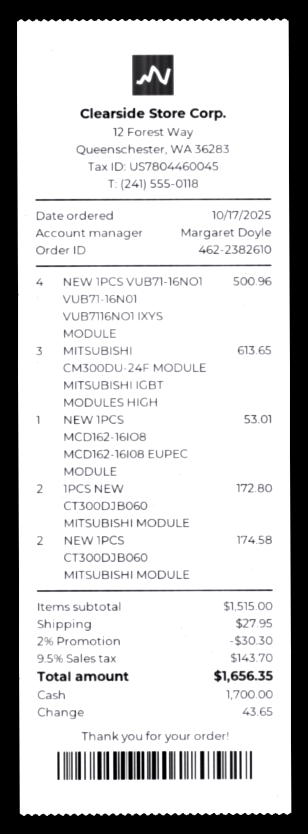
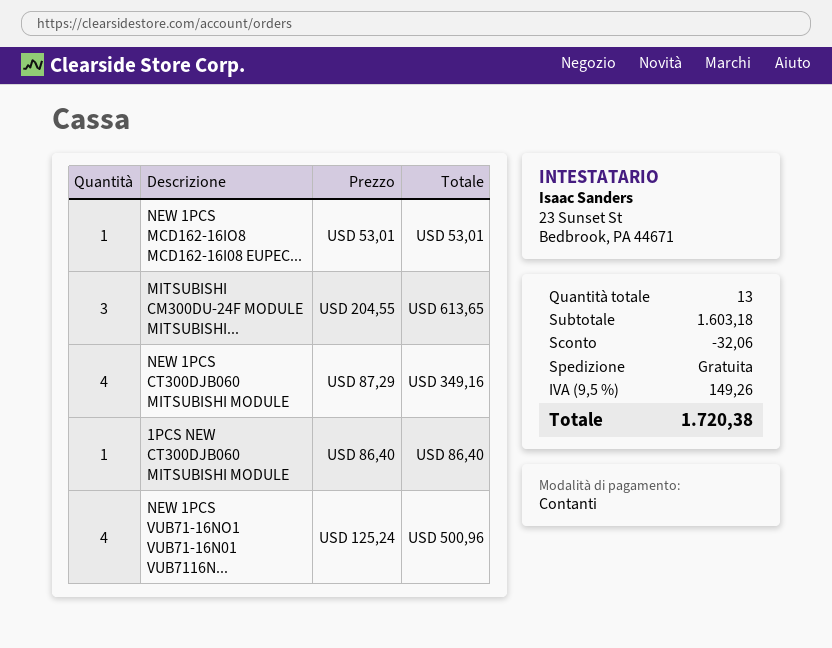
1PCS NEW CT300DJB060 MITSUBISHI MODULE: 2 for 172.80 -> 1 for 86.40
NEW 1PCS CT300DJB060 MITSUBISHI MODULE: 2 for 174.58 -> 4 for 349.16
subtotal: 1515.00 -> 1603.18
discount: 30.30 -> 32.06
shipping: 27.95 -> 0.00
tax: 9.5% = 143.70 -> 9.5% = 149.26
total: 1656.35 -> 1720.38

